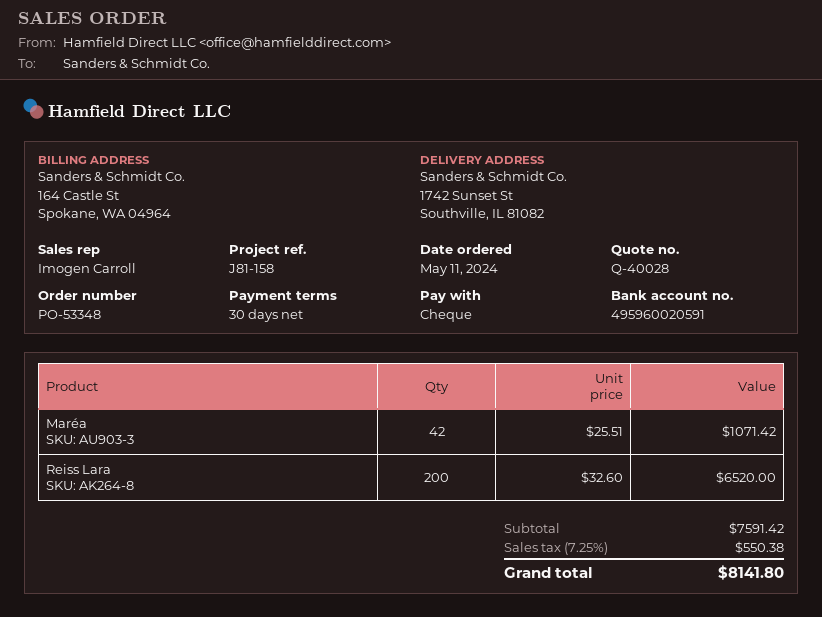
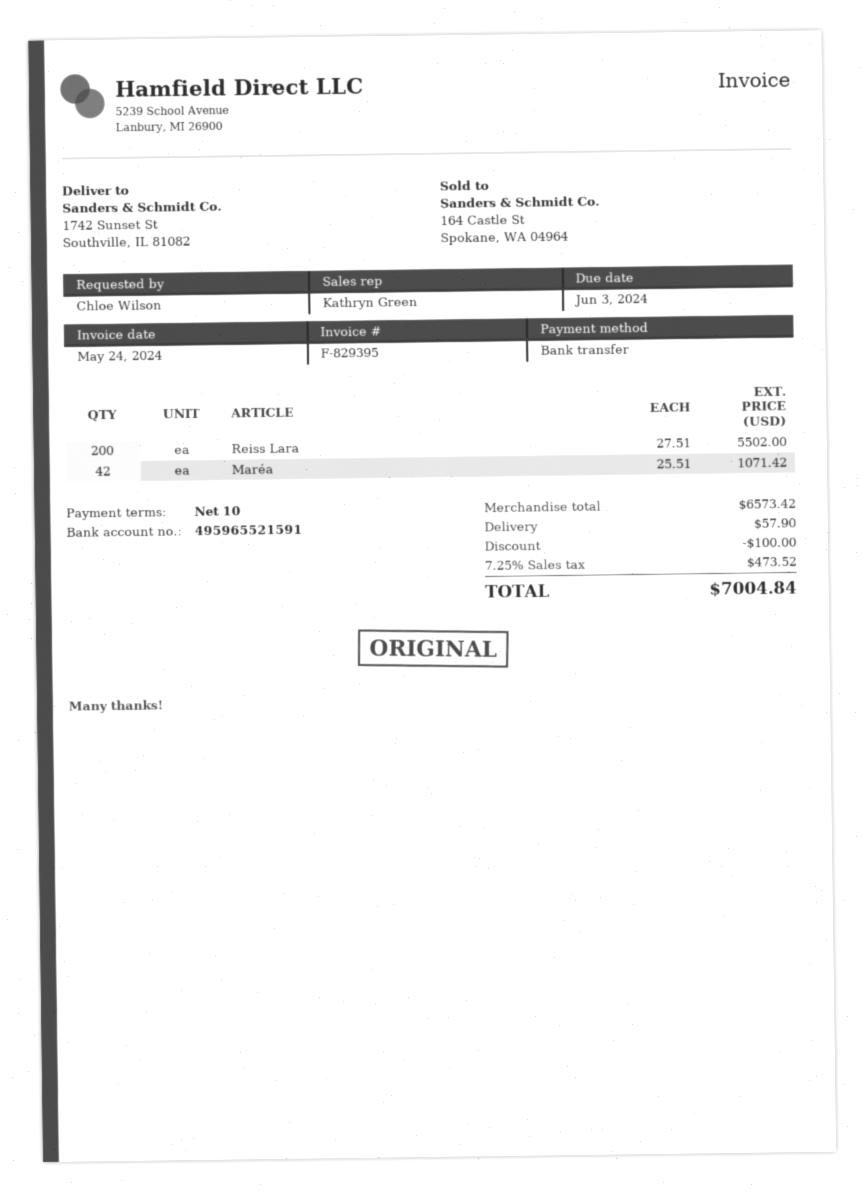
payment terms: 30 days -> 10 days
sales rep: Imogen Carroll -> Kathryn Green
payment method: cheque -> bank transfer
bank account: 495960020591 -> 495965521591
Reiss Lara: 200 x 32.60 = 6520.00 -> 200 x 27.51 = 5502.00
subtotal: 7591.42 -> 6573.42
discount: none -> 100.00
shipping: none -> 57.90
tax: 7.25% = 550.38 -> 7.25% = 473.52
total: 8141.80 -> 7004.84

